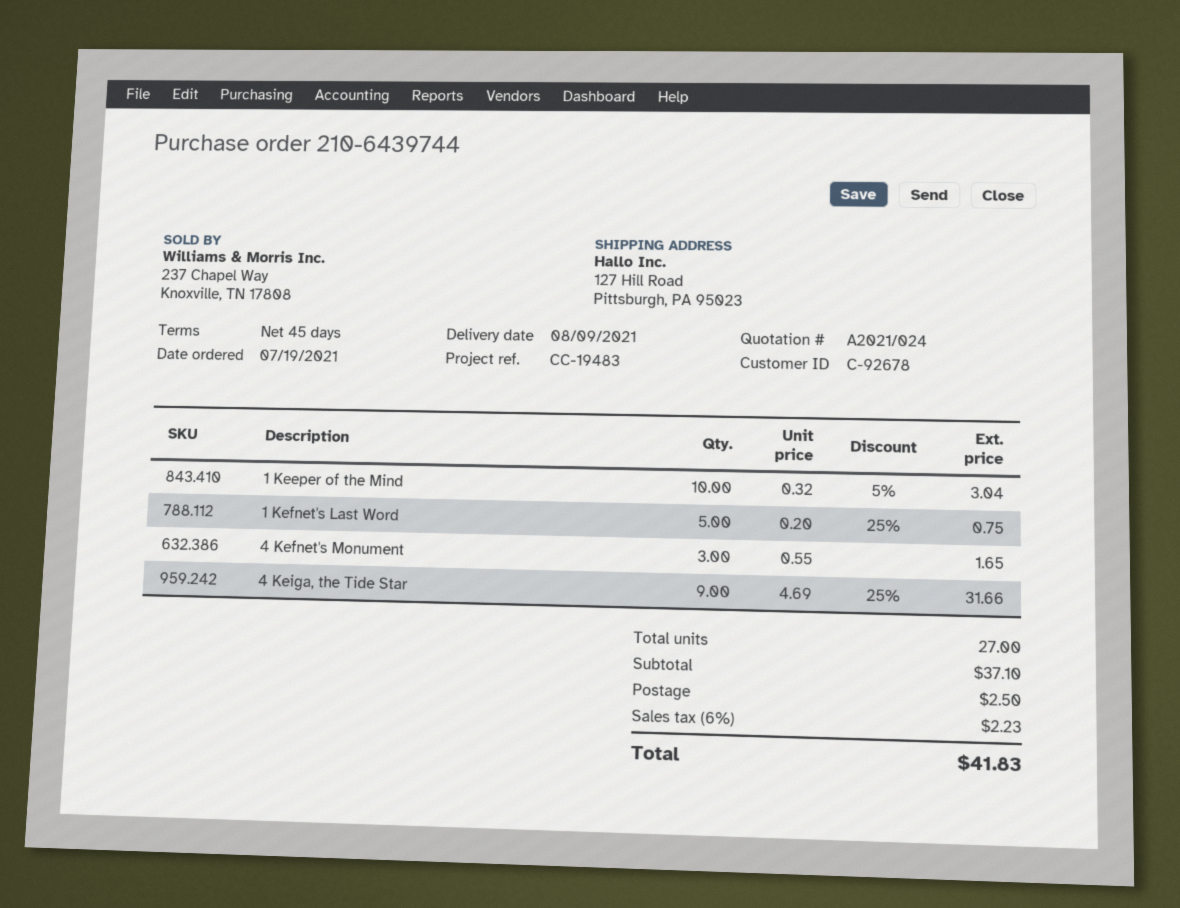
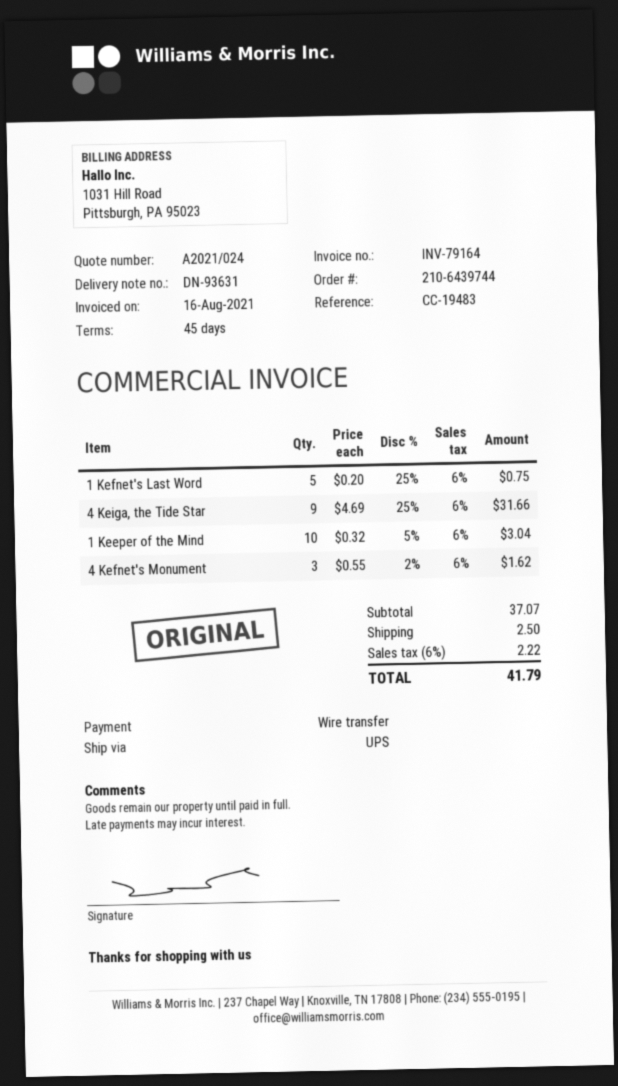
4 Kefnet's Monument: 3 x 0.55 = 1.65 -> 3 x 0.55 - 2% = 1.62
subtotal: 37.10 -> 37.07
tax: 6% = 2.23 -> 6% = 2.22
total: 41.83 -> 41.79

